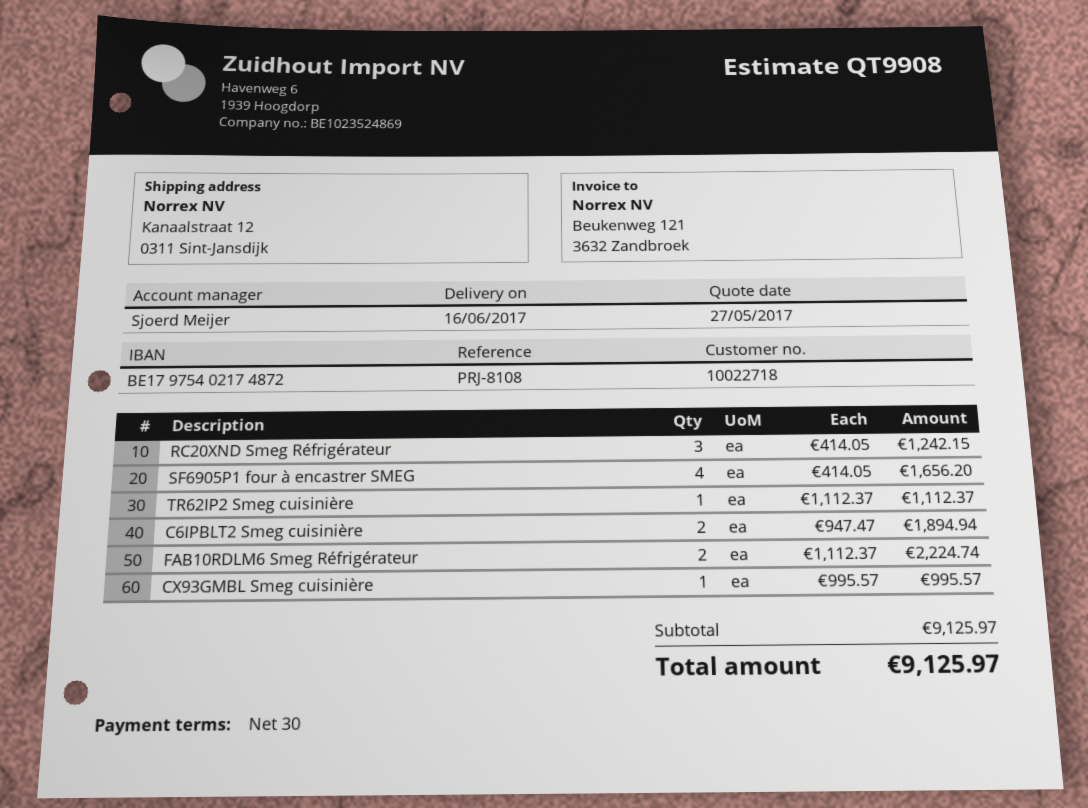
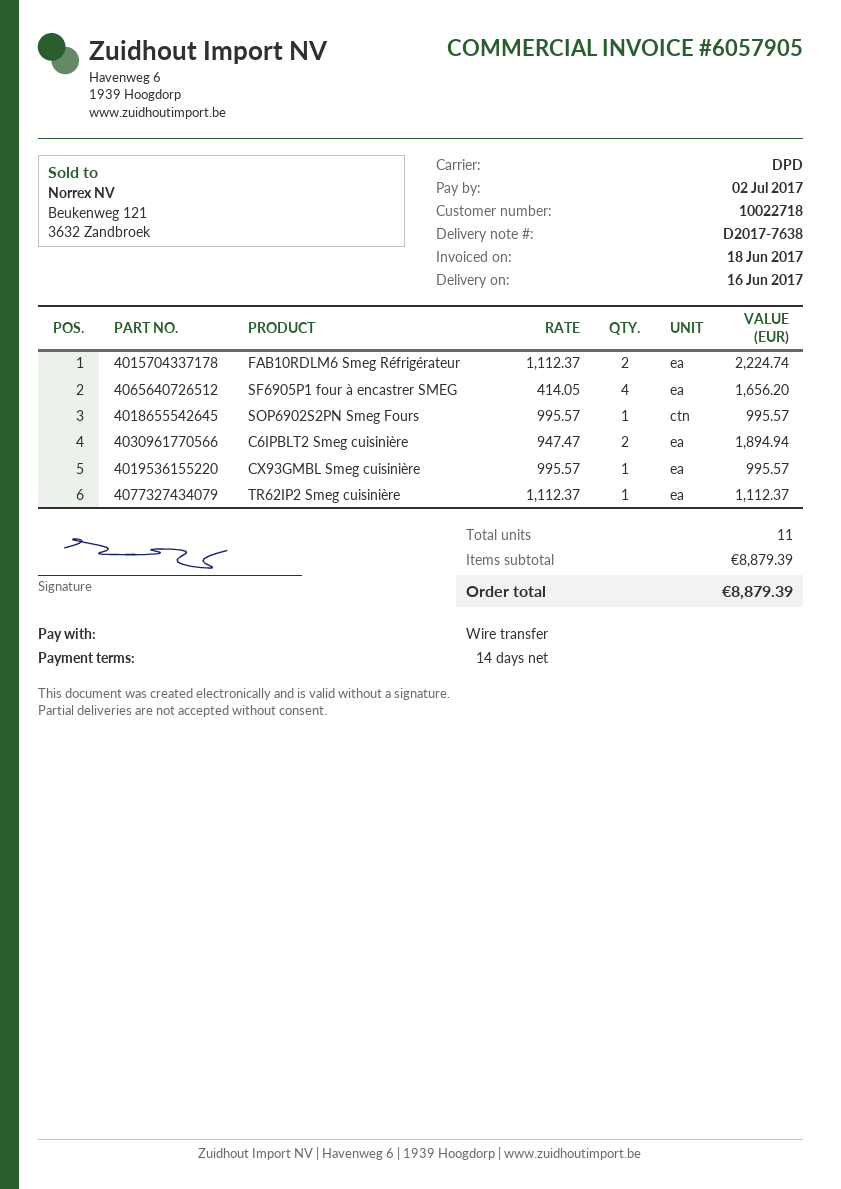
payment terms: 30 days -> 14 days
RC20XND Smeg Réfrigérateur: 3 x 414.05 = 1242.15 -> none
SOP6902S2PN Smeg Fours: none -> 1 x 995.57 = 995.57
subtotal: 9125.97 -> 8879.39
total: 9125.97 -> 8879.39

